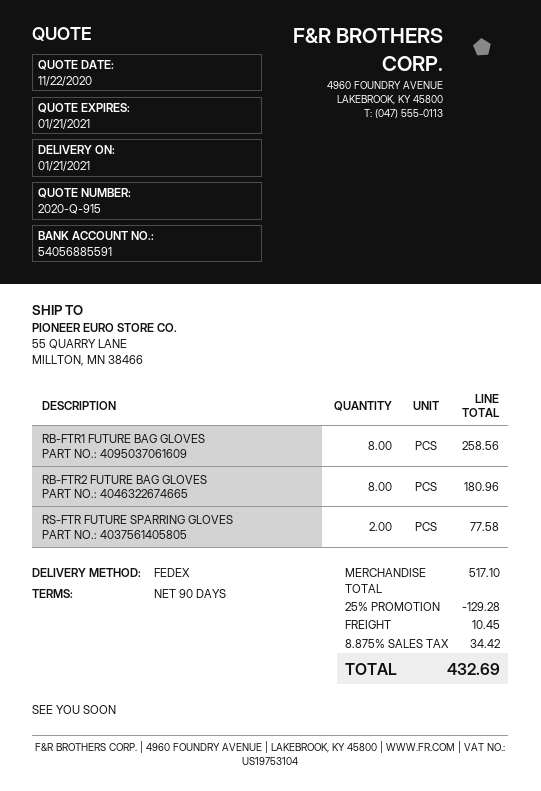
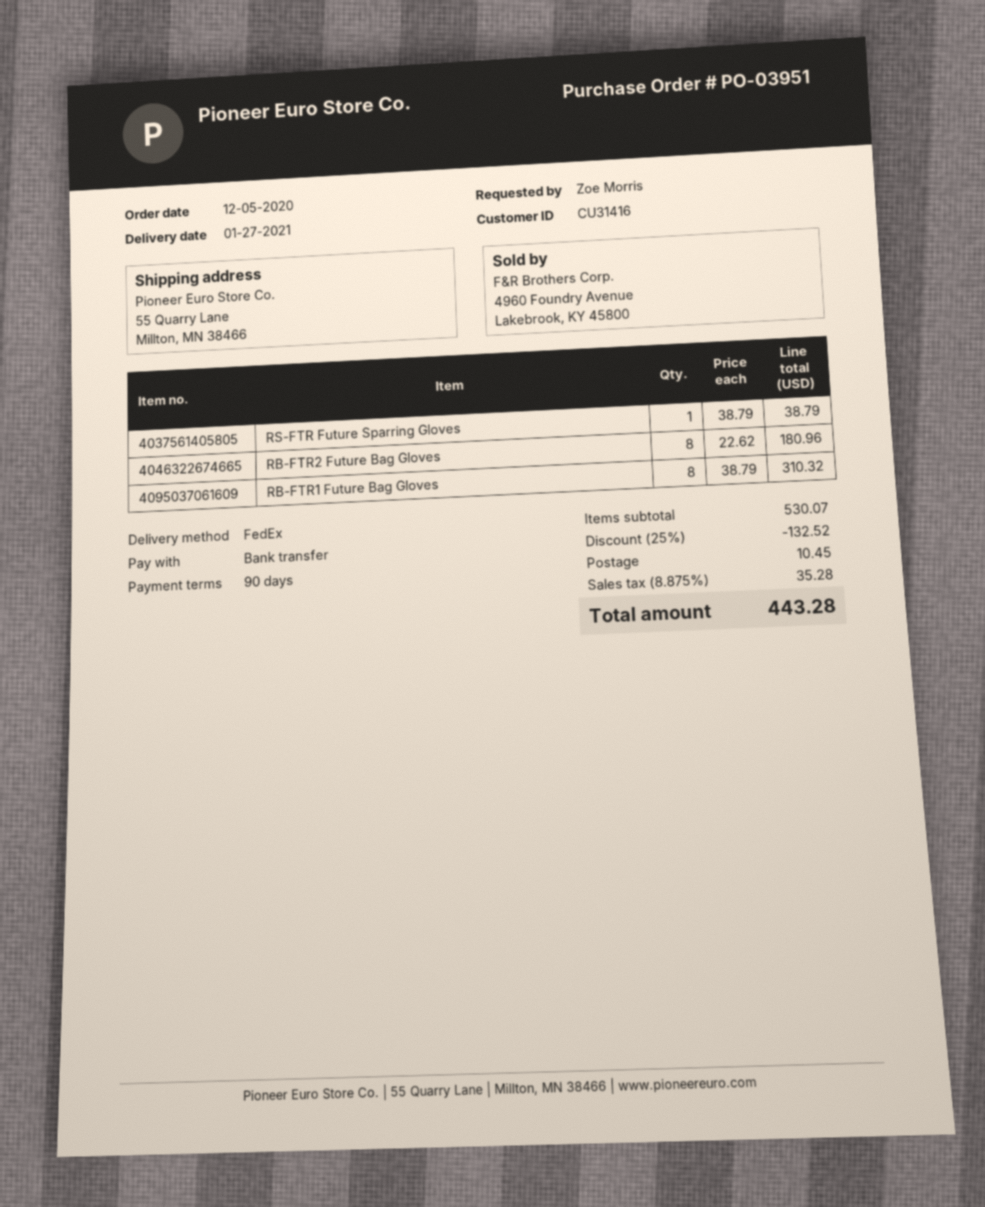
delivery date: 2021-01-21 -> 2021-01-27
RB-FTR1 FUTURE BAG GLOVES: 8 for 258.56 -> 8 for 310.32
RS-FTR FUTURE SPARRING GLOVES: 2 for 77.58 -> 1 for 38.79
subtotal: 517.10 -> 530.07
discount: 25% = 129.28 -> 25% = 132.52
tax: 8.875% = 34.42 -> 8.875% = 35.28
total: 432.69 -> 443.28

